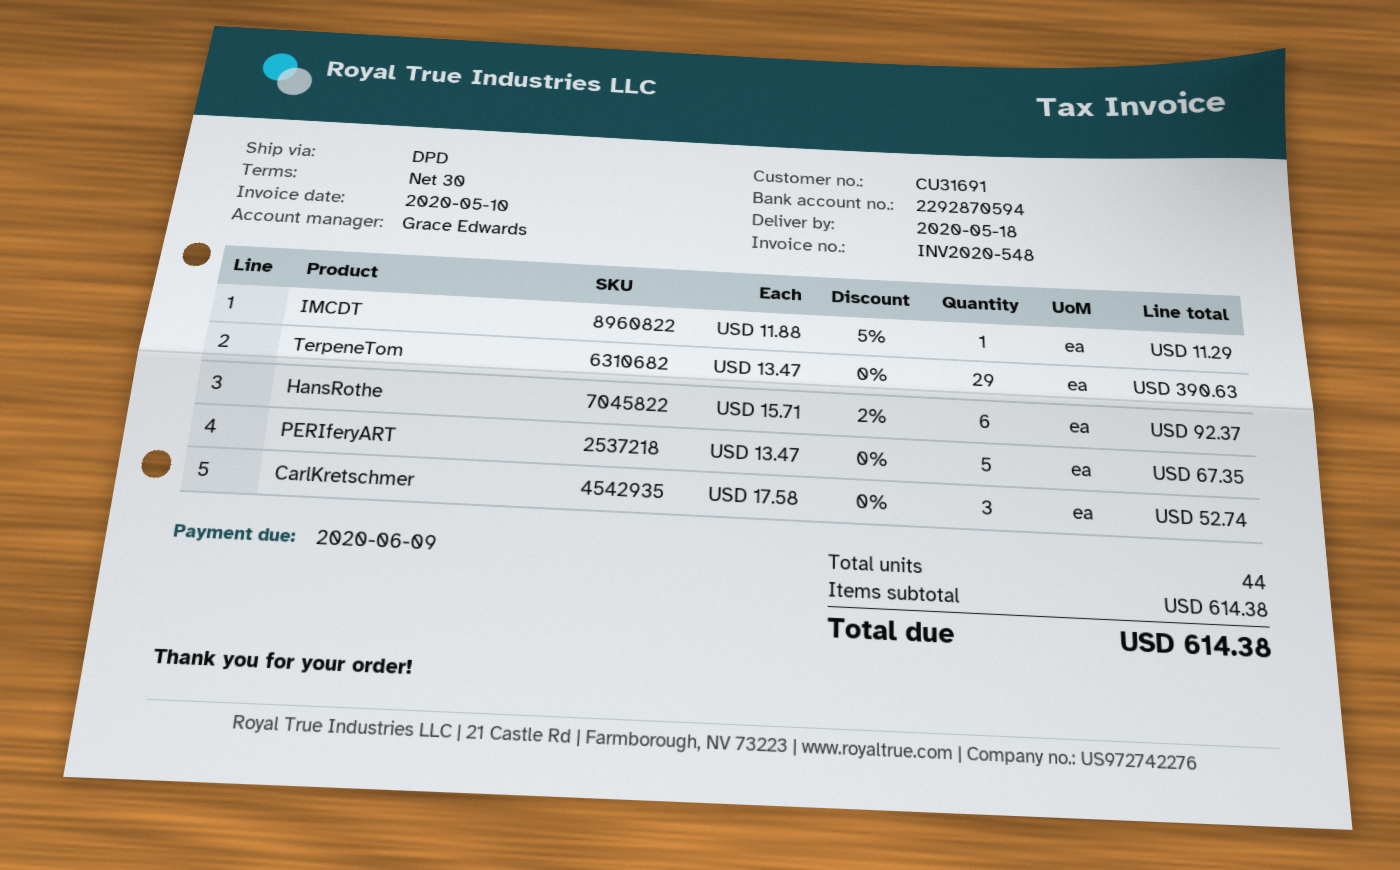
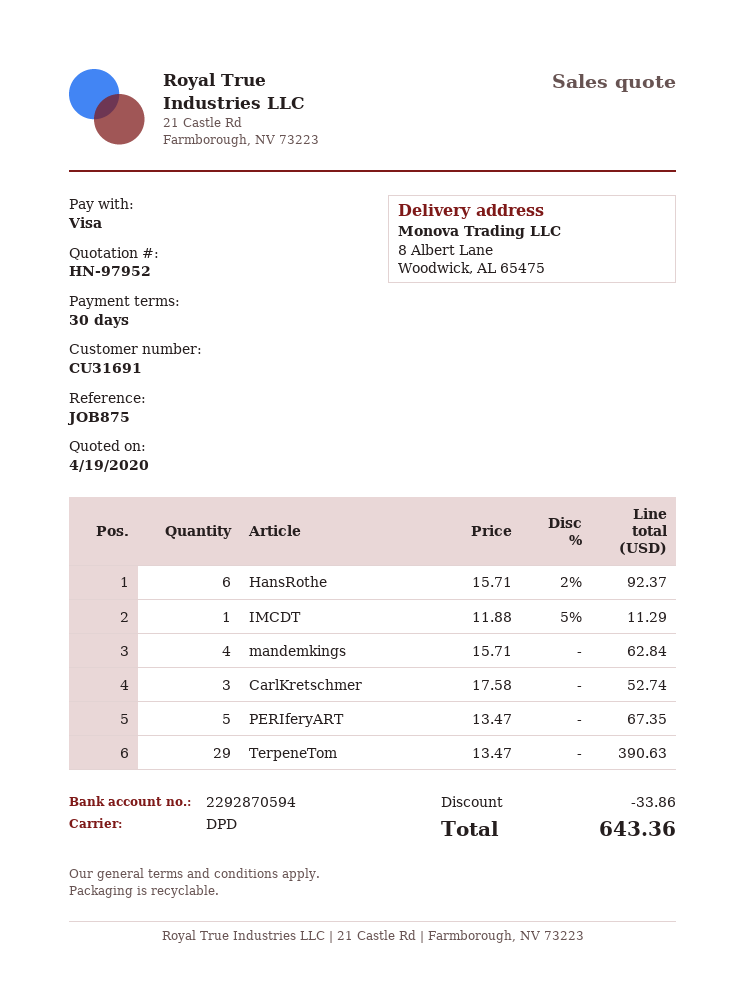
mandemkings: none -> 4 x 15.71 = 62.84
discount: none -> 33.86
total: 614.38 -> 643.36

